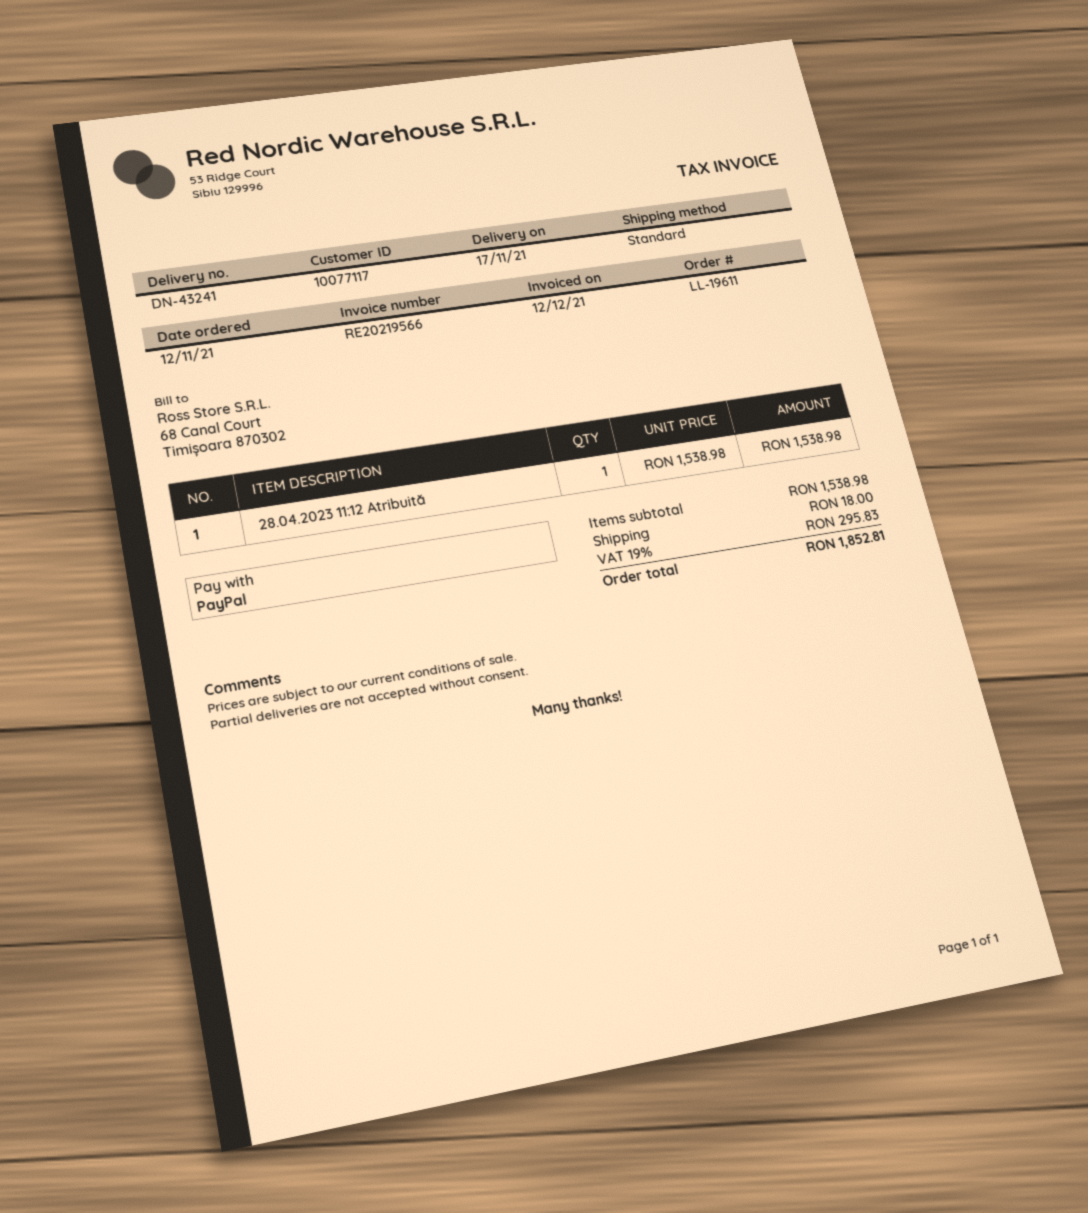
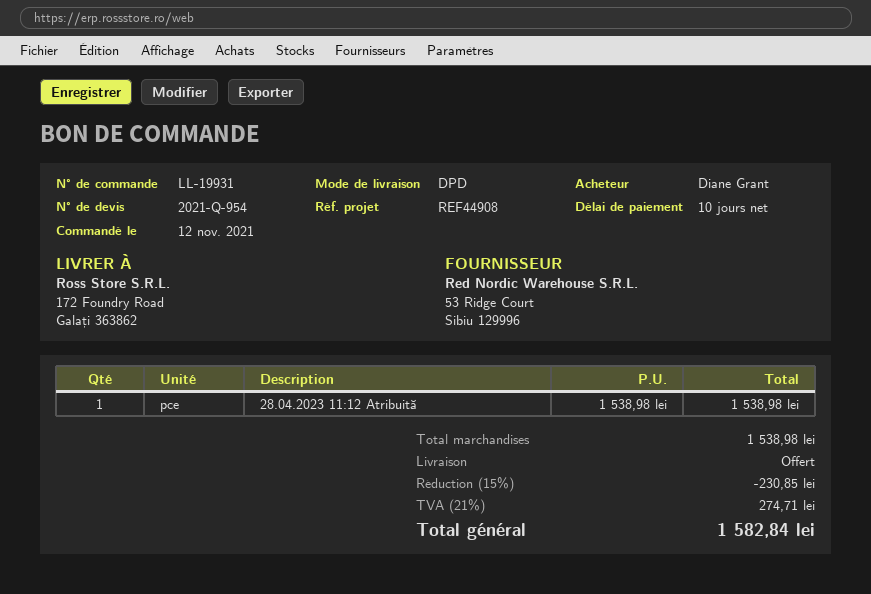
order number: LL-19611 -> LL-19931
shipping method: standard -> DPD
discount: none -> 15% = 230.85
shipping: 18.00 -> 0.00
tax: 19% = 295.83 -> 21% = 274.71
total: 1852.81 -> 1582.84

